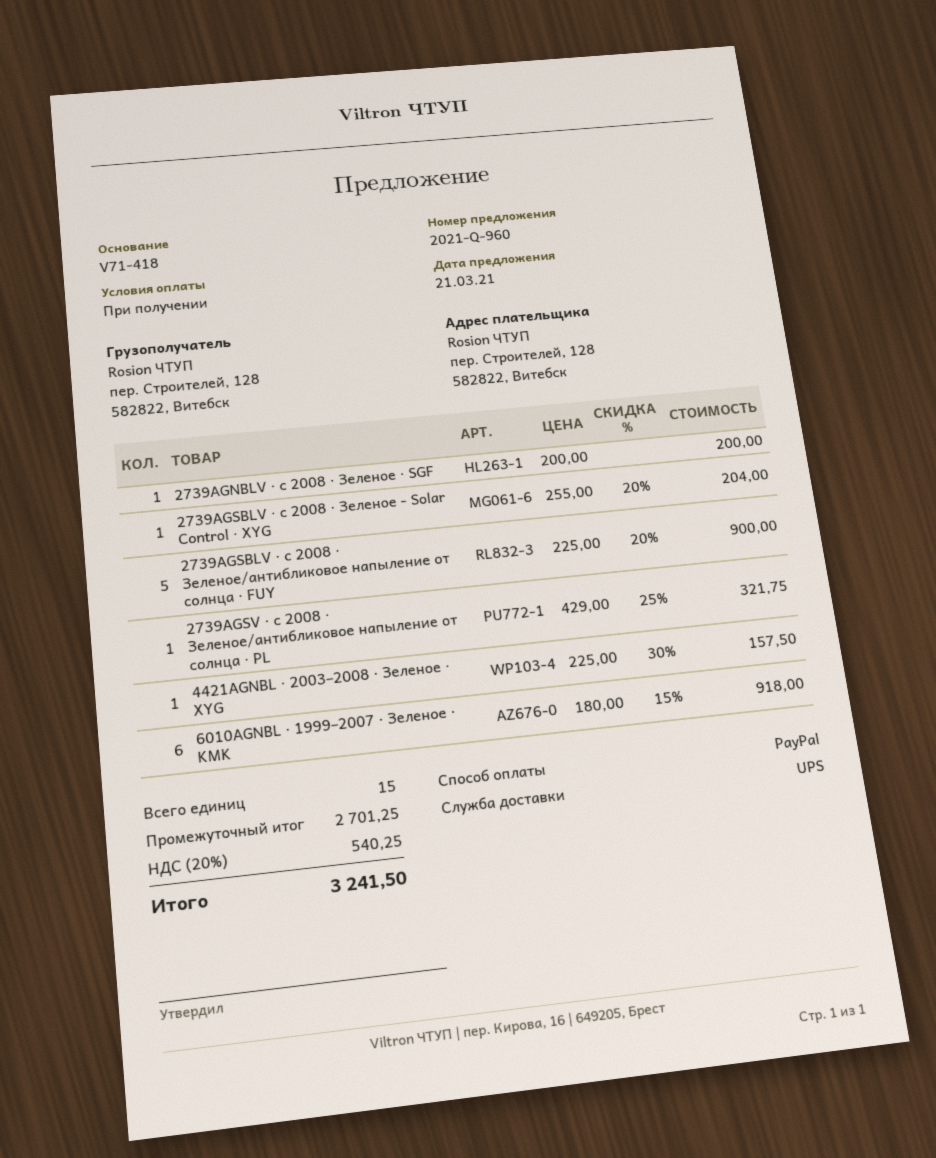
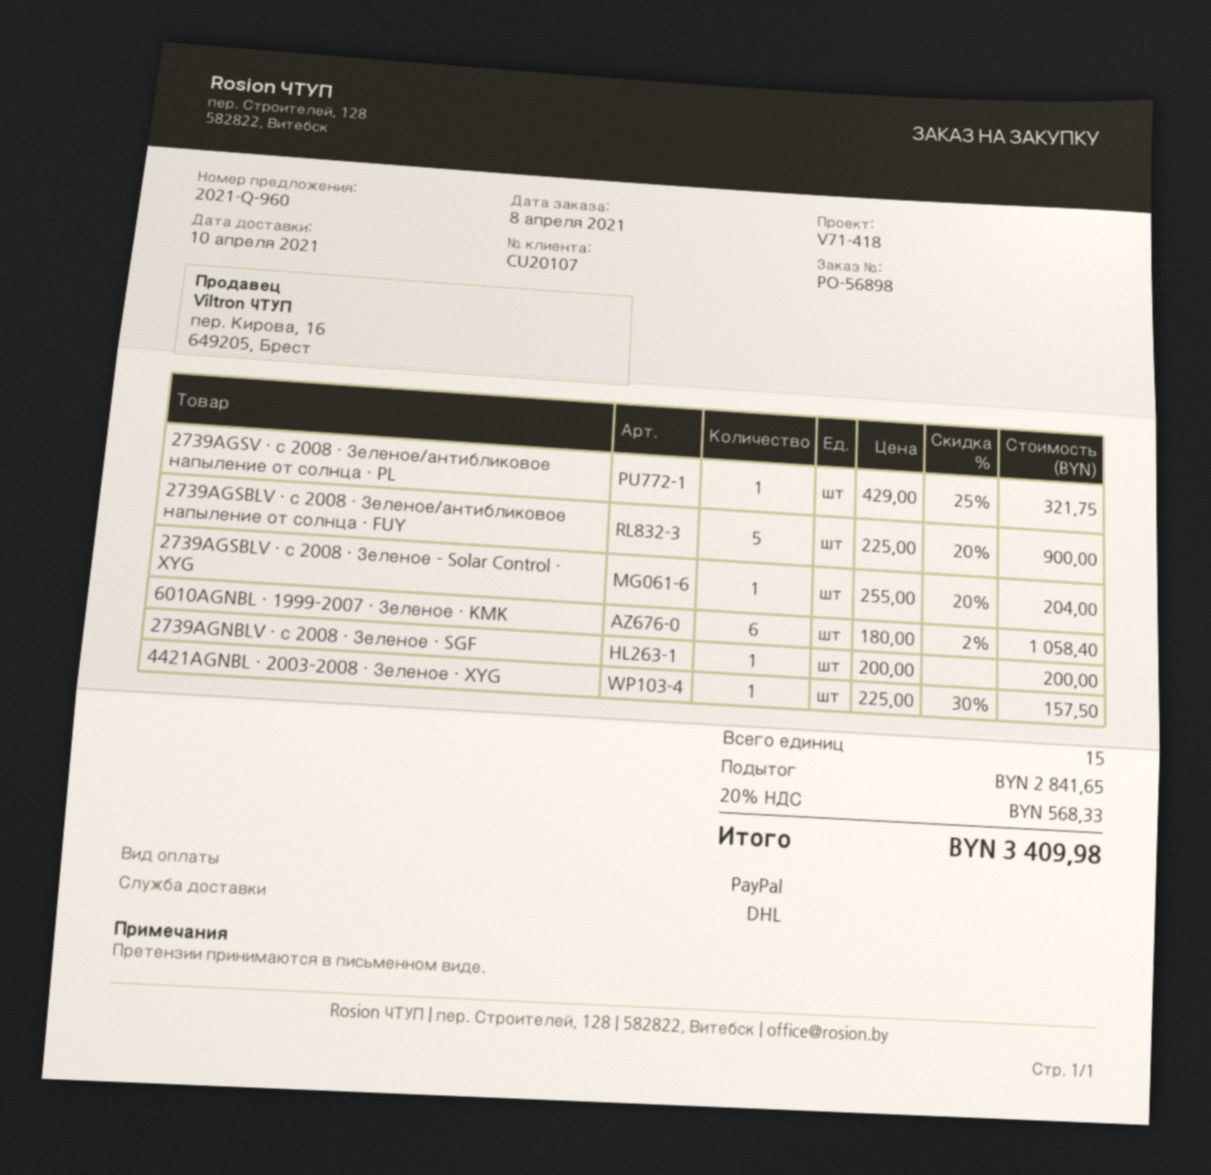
shipping method: UPS -> DHL
6010AGNBL · 1999–2007 · Зеленое · KMK: 6 x 180.00 - 15% = 918.00 -> 6 x 180.00 - 2% = 1058.40
subtotal: 2701.25 -> 2841.65
tax: 20% = 540.25 -> 20% = 568.33
total: 3241.50 -> 3409.98

